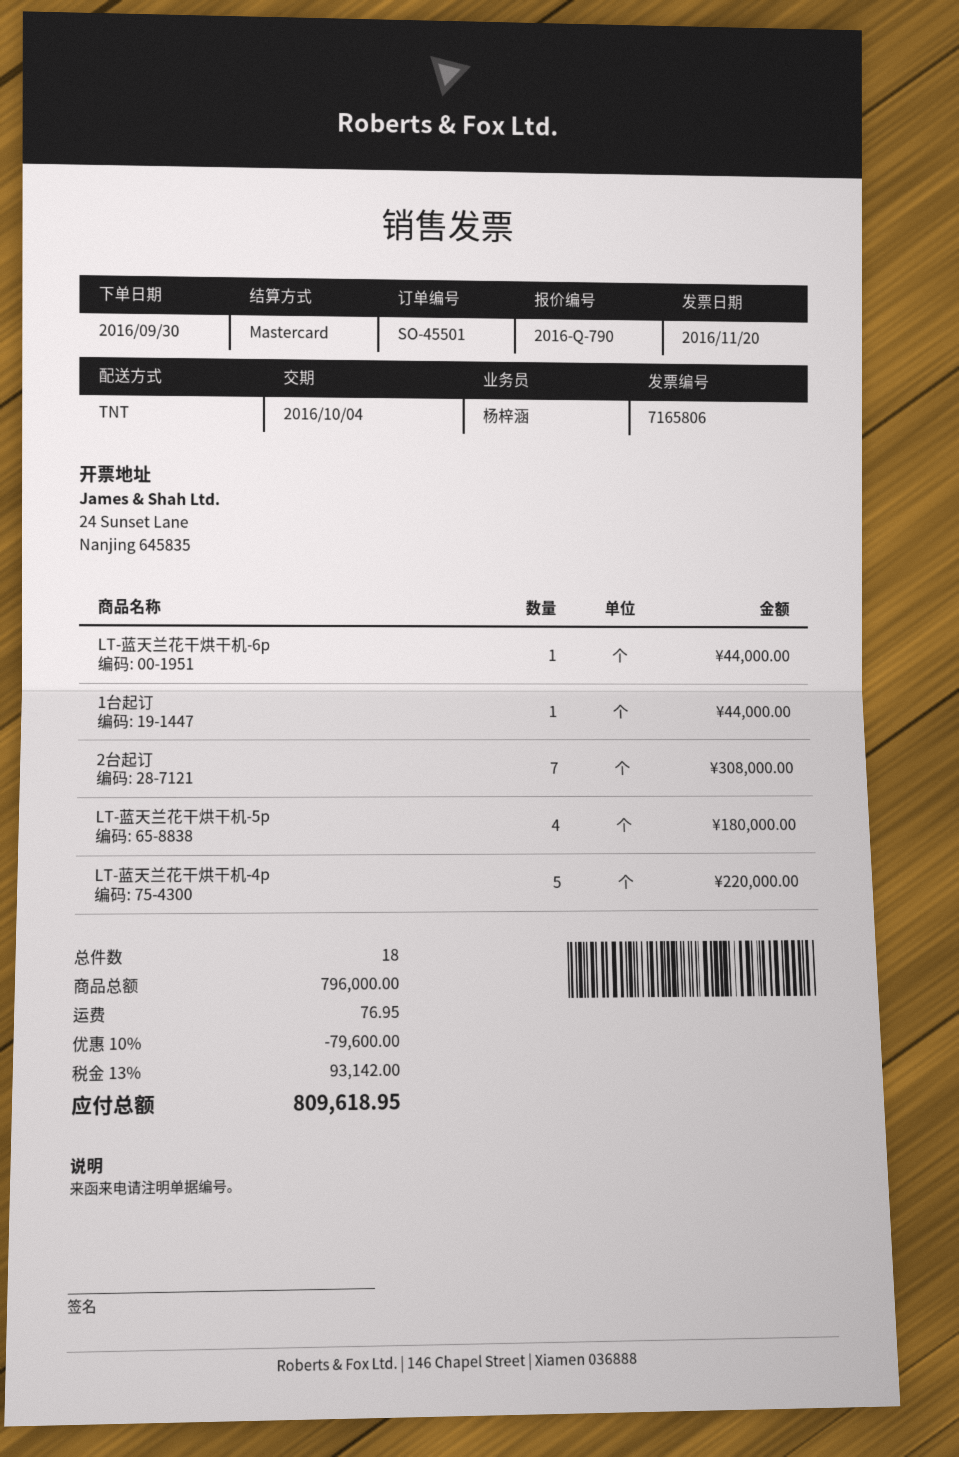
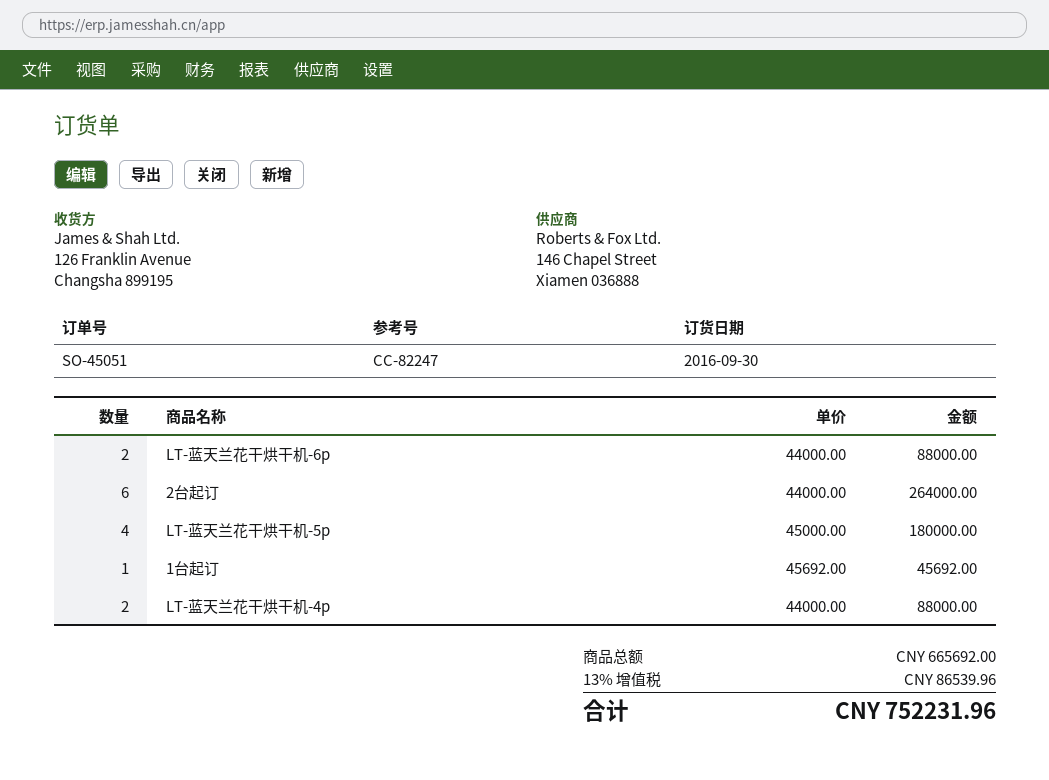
order number: SO-45501 -> SO-45051
LT-蓝天兰花干烘干机-6p: 1 for 44000.00 -> 2 for 88000.00
1台起订: 1 for 44000.00 -> 1 for 45692.00
2台起订: 7 for 308000.00 -> 6 for 264000.00
LT-蓝天兰花干烘干机-4p: 5 for 220000.00 -> 2 for 88000.00
subtotal: 796000.00 -> 665692.00
discount: 10% = 79600.00 -> none
shipping: 76.95 -> none
tax: 13% = 93142.00 -> 13% = 86539.96
total: 809618.95 -> 752231.96

